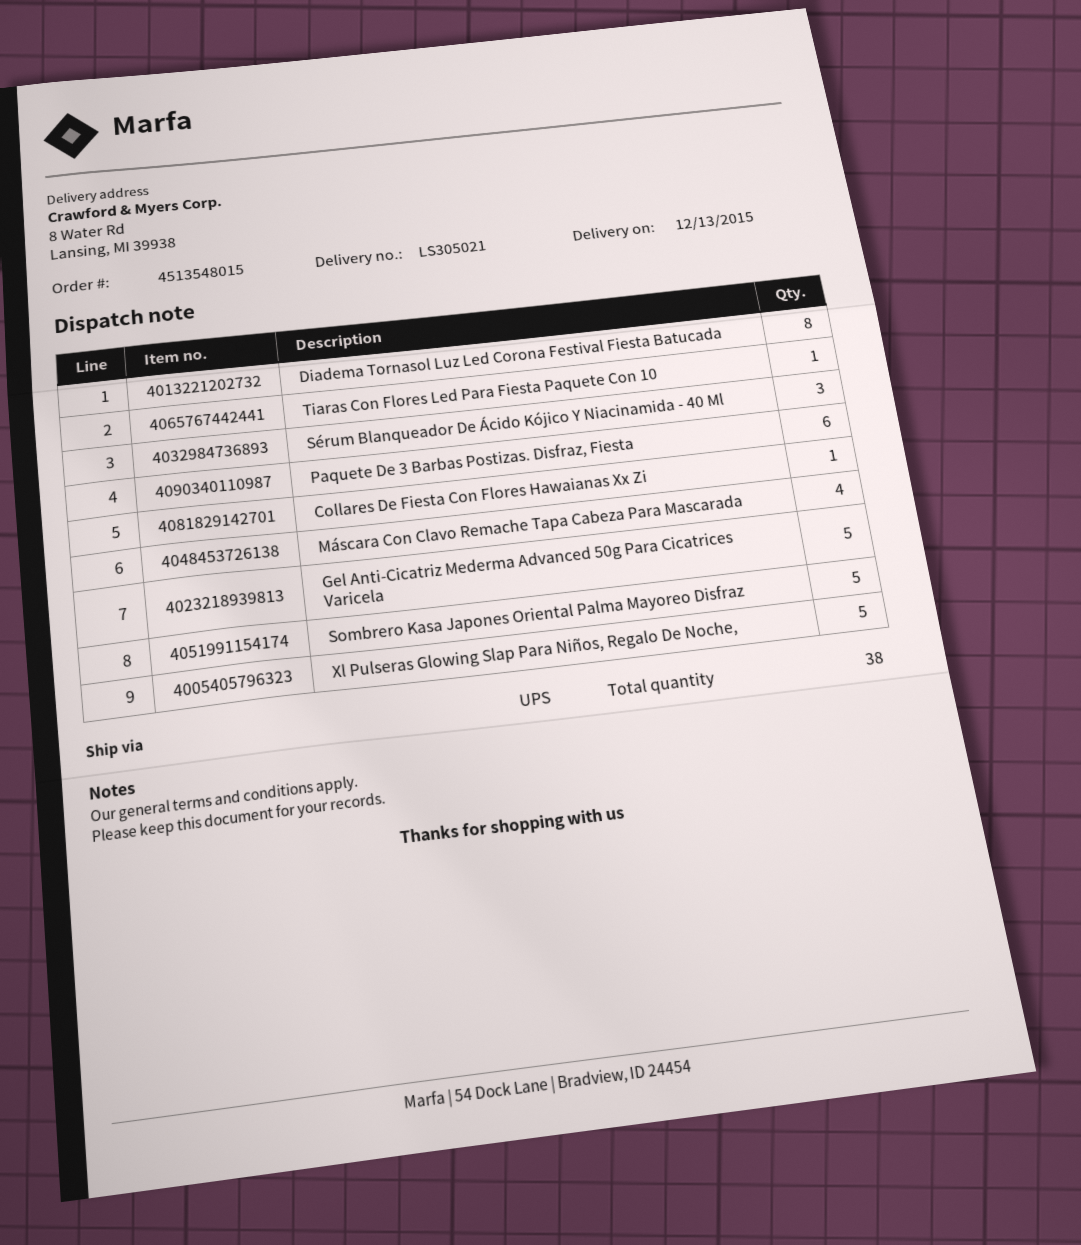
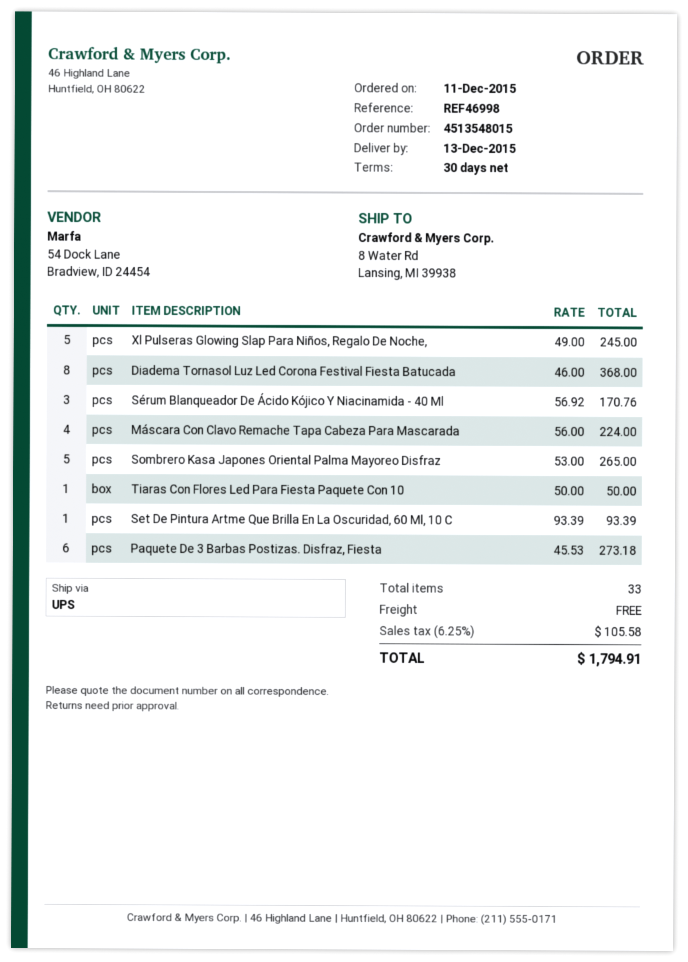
Collares De Fiesta Con Flores Hawaianas Xx Zi: 1 -> none
Gel Anti-Cicatriz Mederma Advanced 50g Para Cicatrices Varicela: 5 -> none
Set De Pintura Artme Que Brilla En La Oscuridad, 60 Ml, 10 C: none -> 1
total quantity: 38 -> 33

